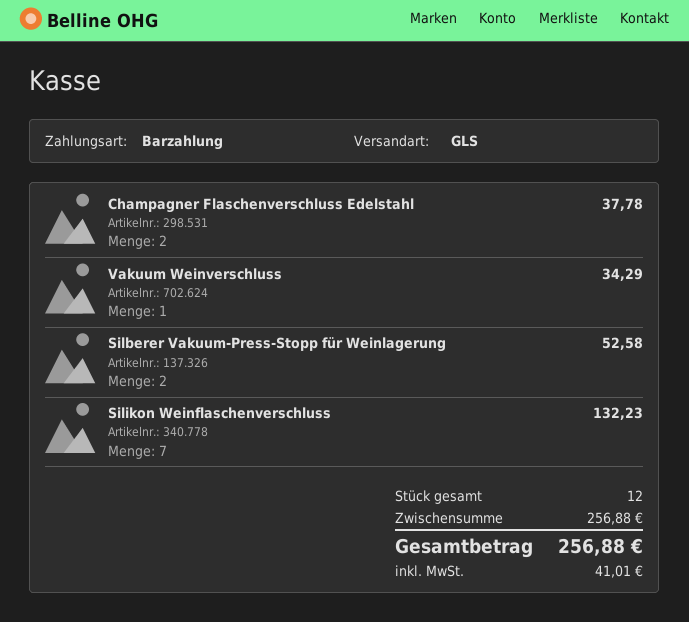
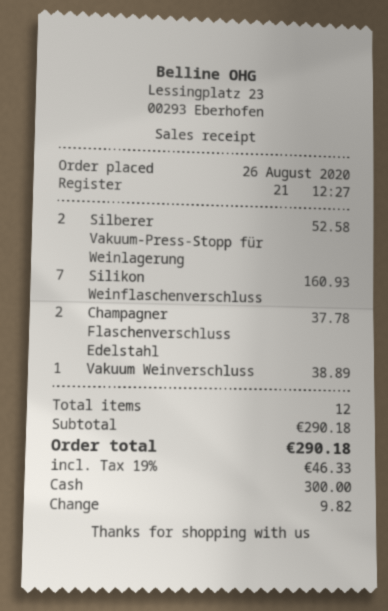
Vakuum Weinverschluss: 1 for 34.29 -> 1 for 38.89
Silikon Weinflaschenverschluss: 7 for 132.23 -> 7 for 160.93
subtotal: 256.88 -> 290.18
tax: 41.01 -> 46.33
total: 256.88 -> 290.18

